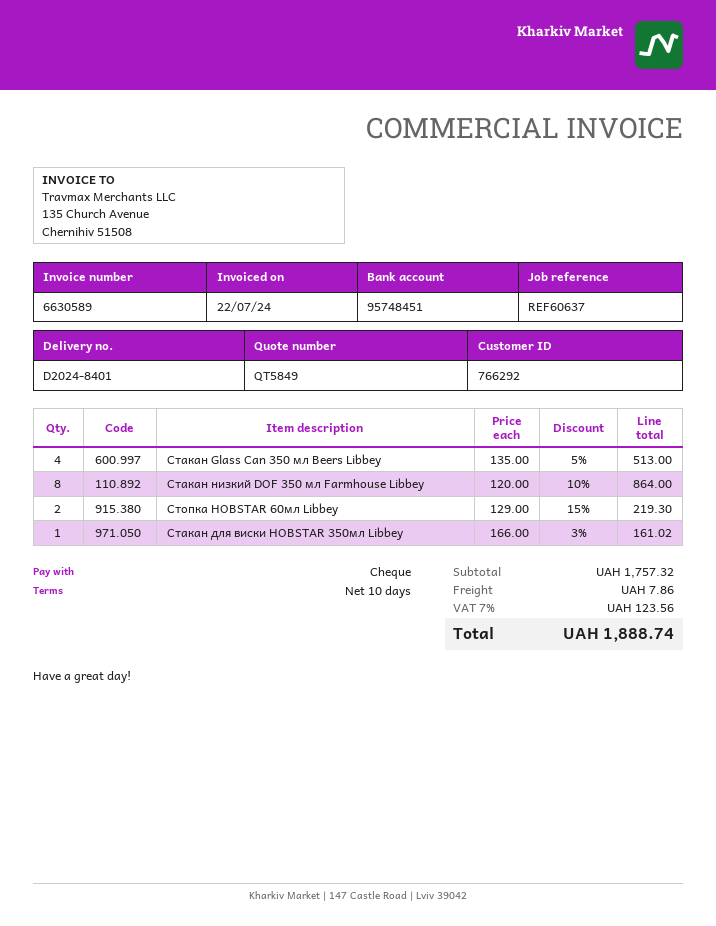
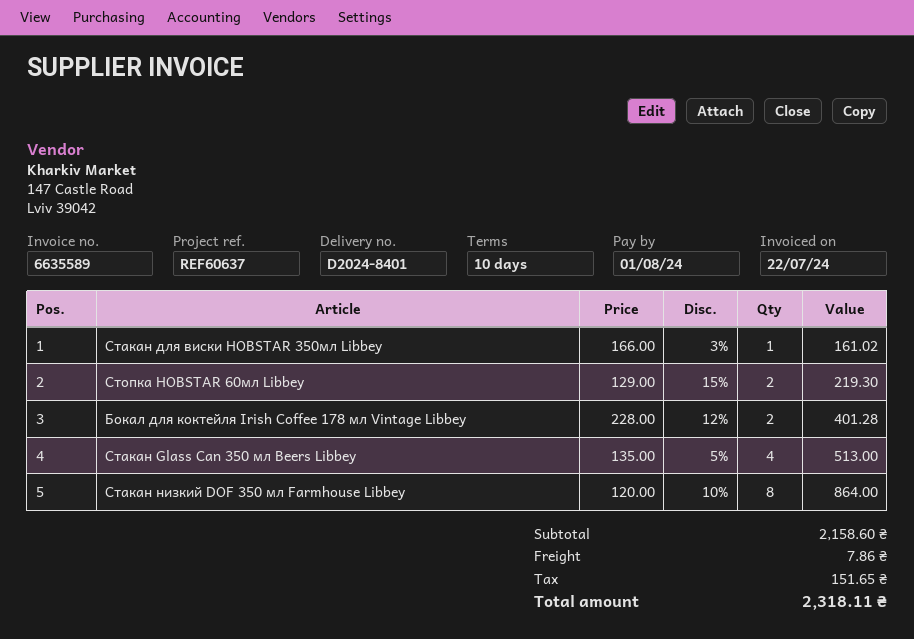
invoice number: 6630589 -> 6635589
Бокал для коктейля Irish Coffee 178 мл Vintage Libbey: none -> 2 x 228.00 - 12% = 401.28
subtotal: 1757.32 -> 2158.60
tax: 123.56 -> 151.65
total: 1888.74 -> 2318.11

